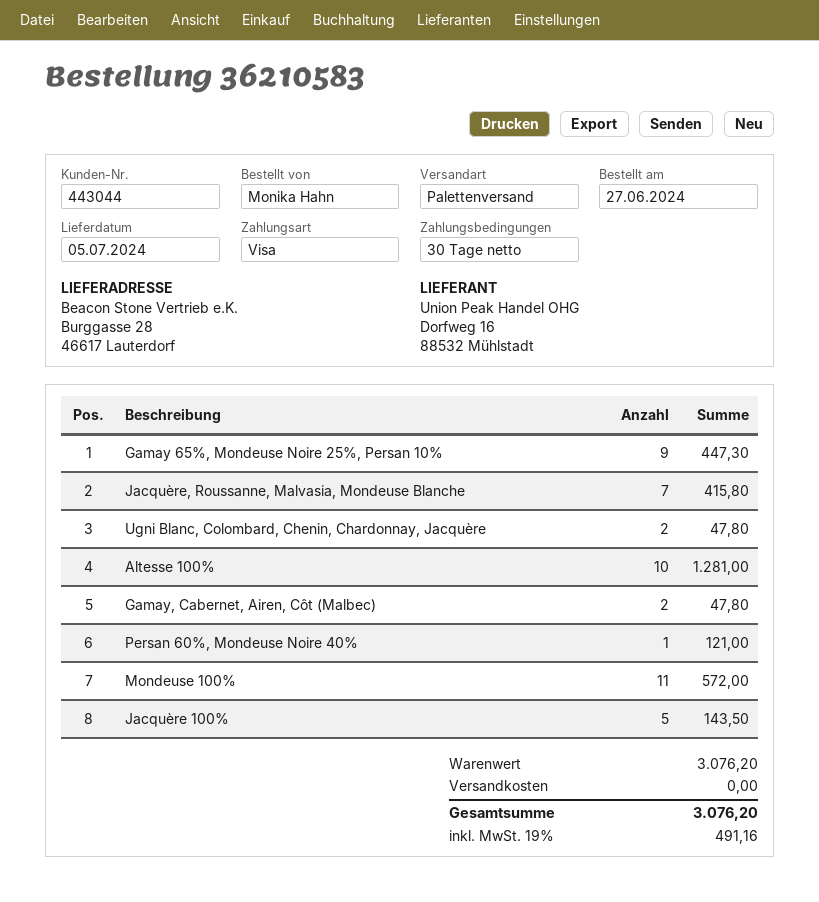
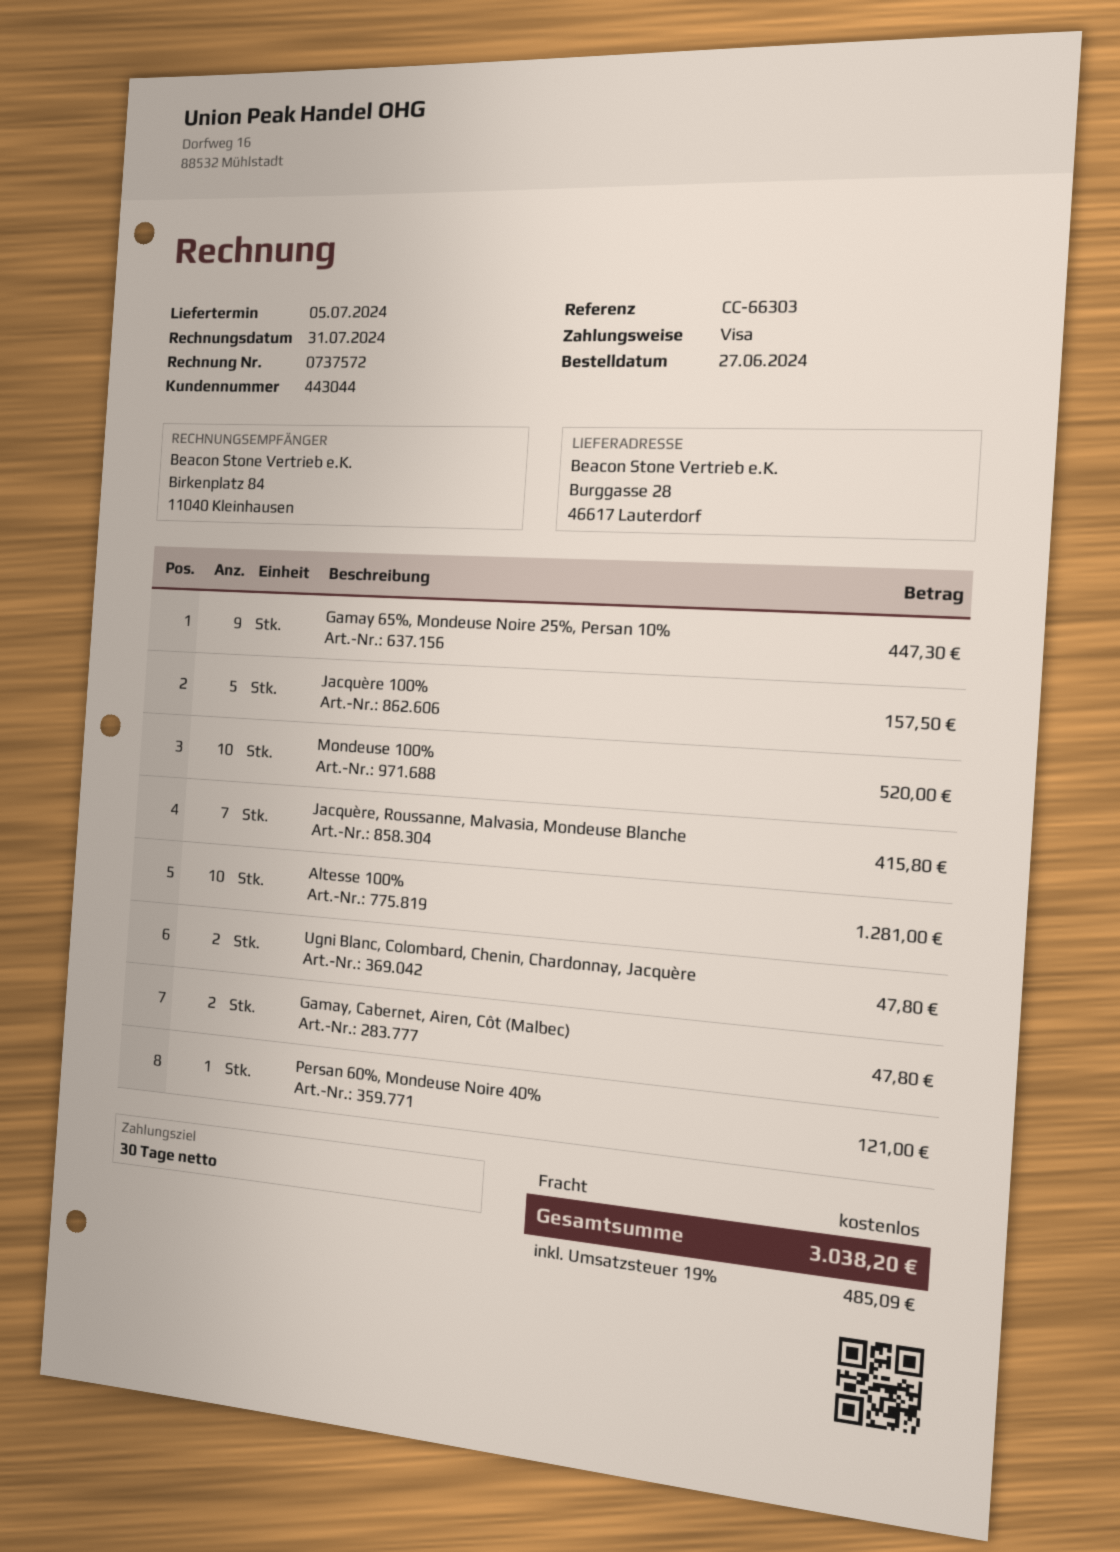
Mondeuse 100%: 11 for 572.00 -> 10 for 520.00
Jacquère 100%: 5 for 143.50 -> 5 for 157.50
tax: 19% = 491.16 -> 19% = 485.09
total: 3076.20 -> 3038.20

